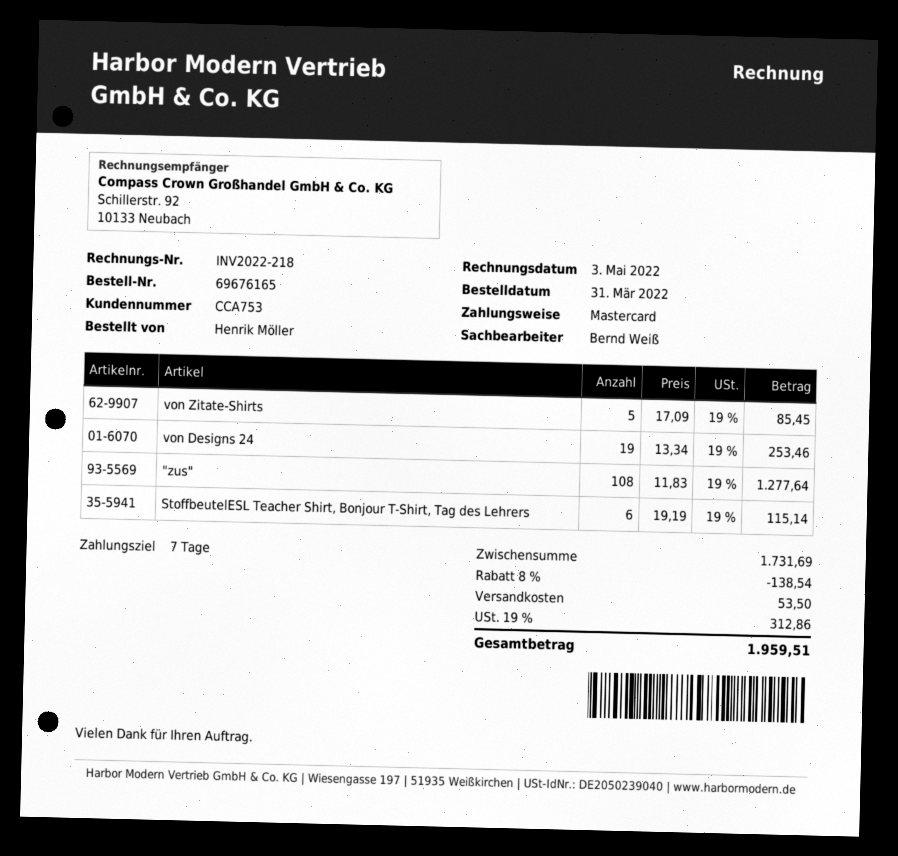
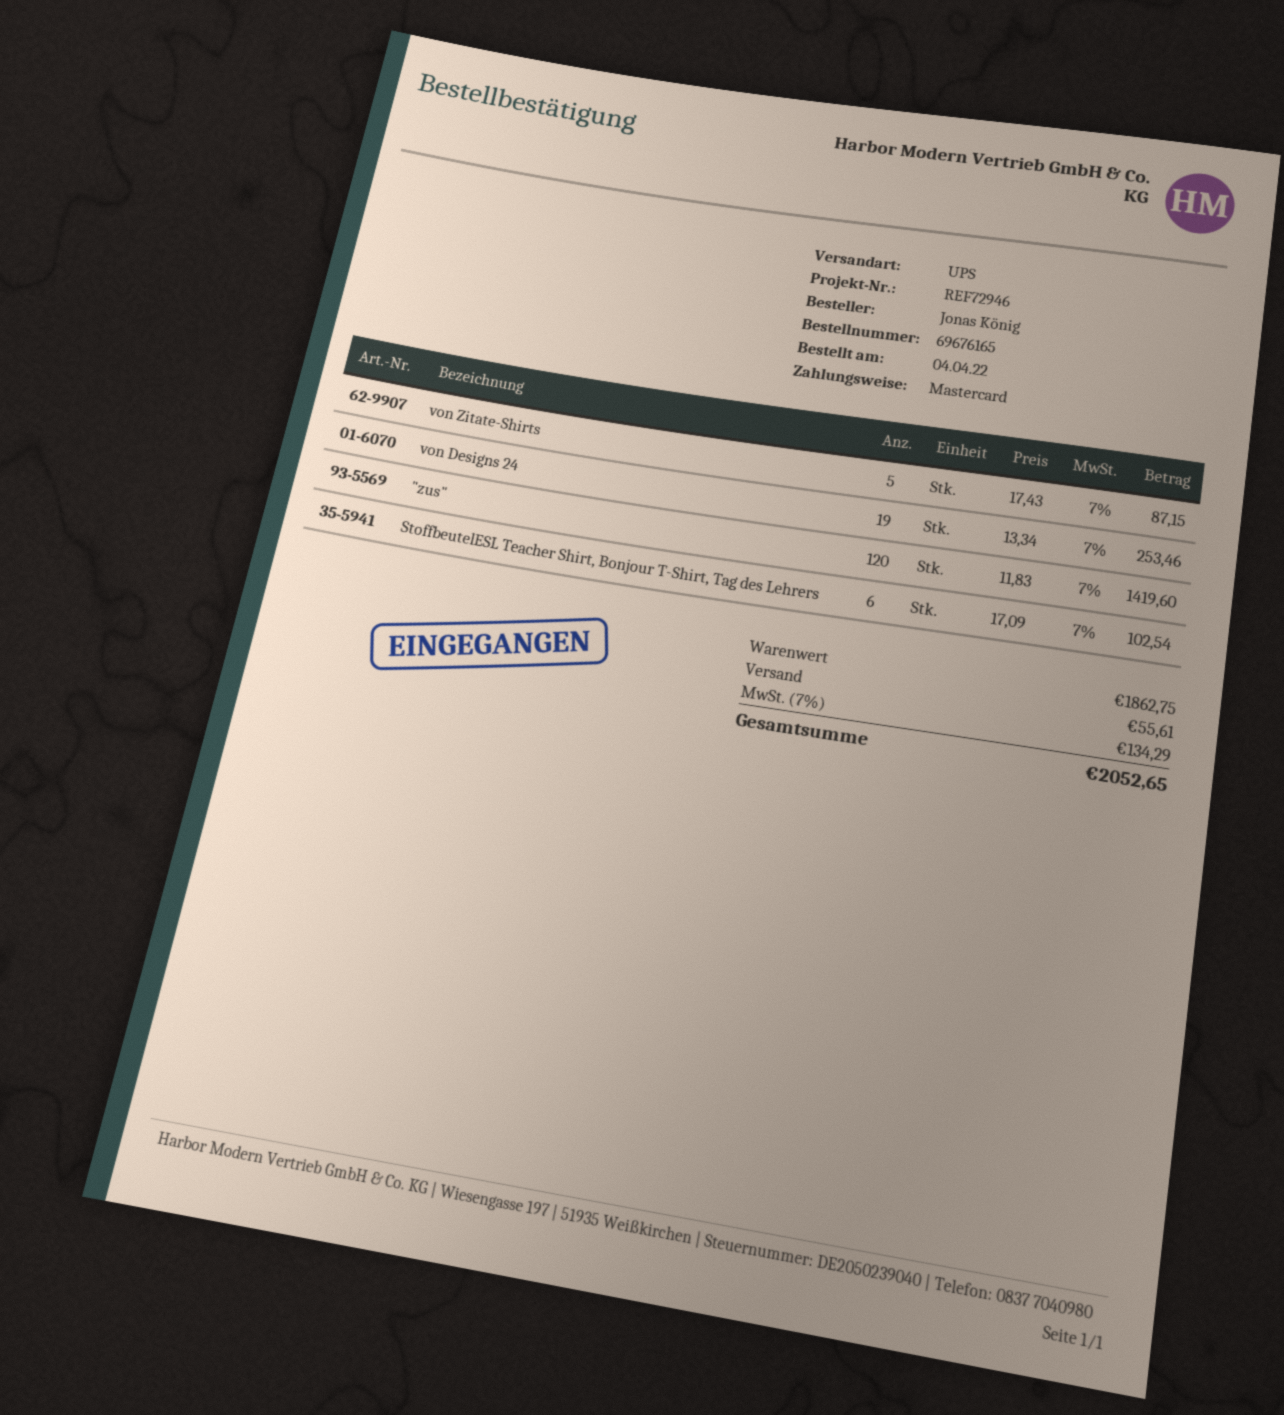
order date: 2022-03-31 -> 2022-04-04
ordered by: Henrik Möller -> Jonas König
von Zitate-Shirts: 5 x 17.09 = 85.45 -> 5 x 17.43 = 87.15
"zus": 108 x 11.83 = 1277.64 -> 120 x 11.83 = 1419.60
StoffbeutelESL Teacher Shirt, Bonjour T-Shirt, Tag des Lehrers: 6 x 19.19 = 115.14 -> 6 x 17.09 = 102.54
subtotal: 1731.69 -> 1862.75
discount: 8% = 138.54 -> none
shipping: 53.50 -> 55.61
tax: 19% = 312.86 -> 7% = 134.29
total: 1959.51 -> 2052.65

